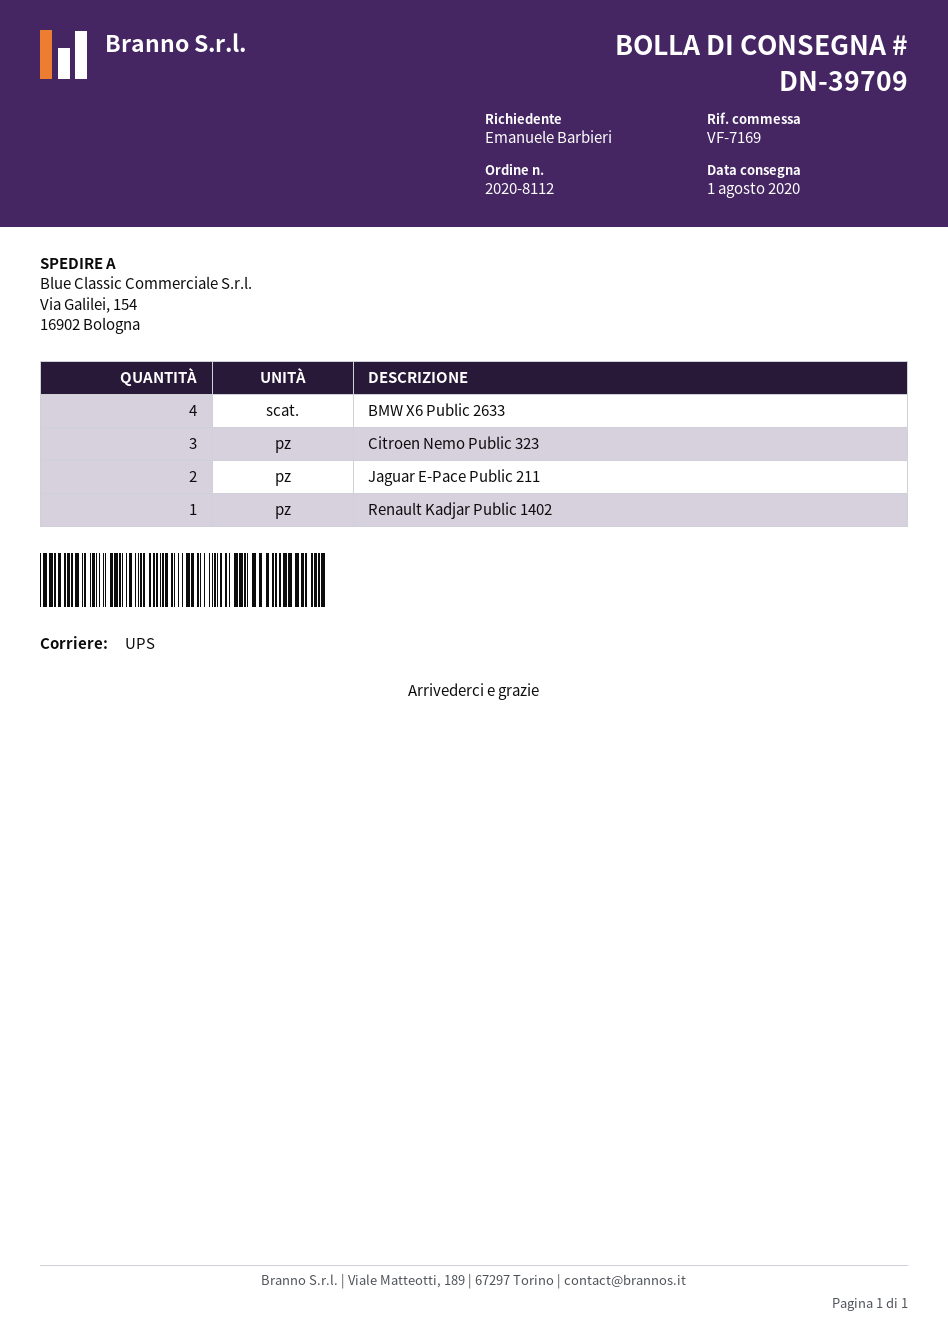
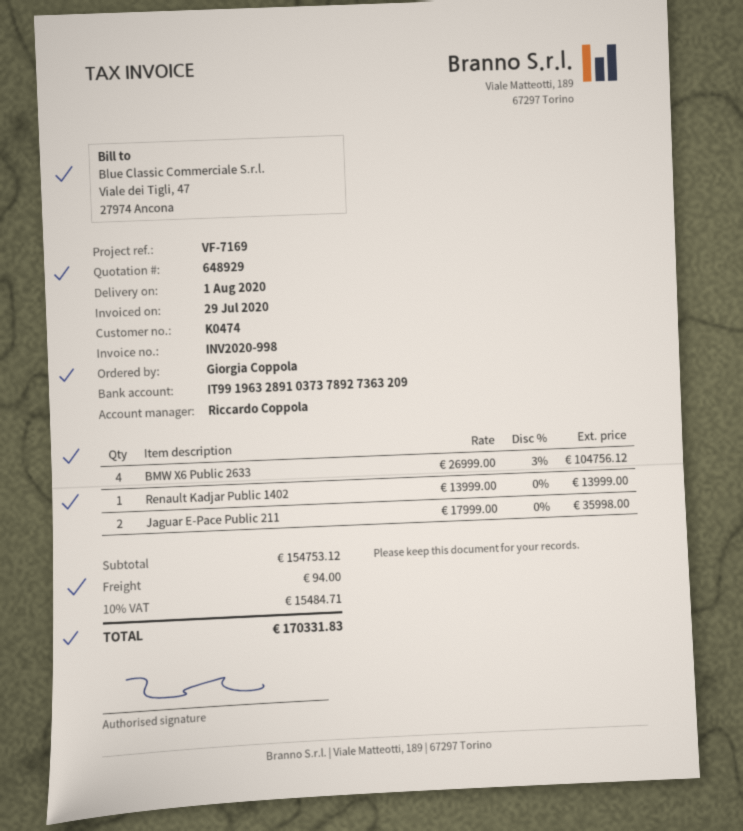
ordered by: Emanuele Barbieri -> Giorgia Coppola
Citroen Nemo Public 323: 3 -> none

